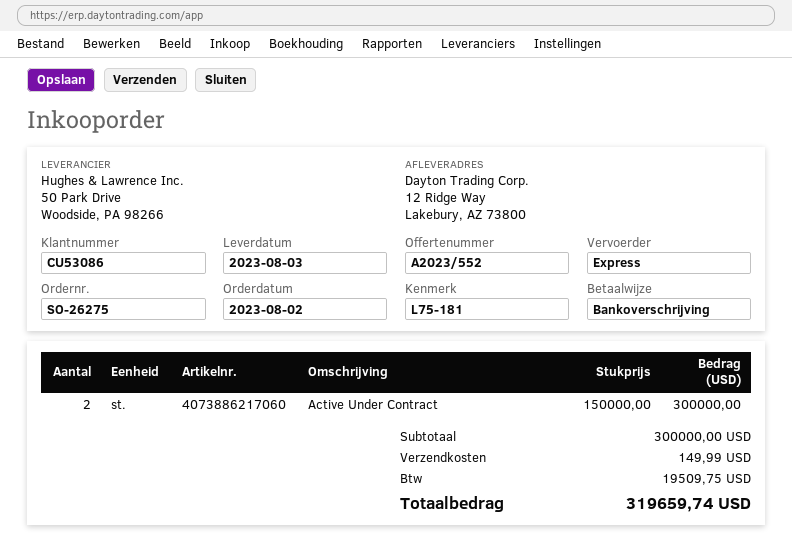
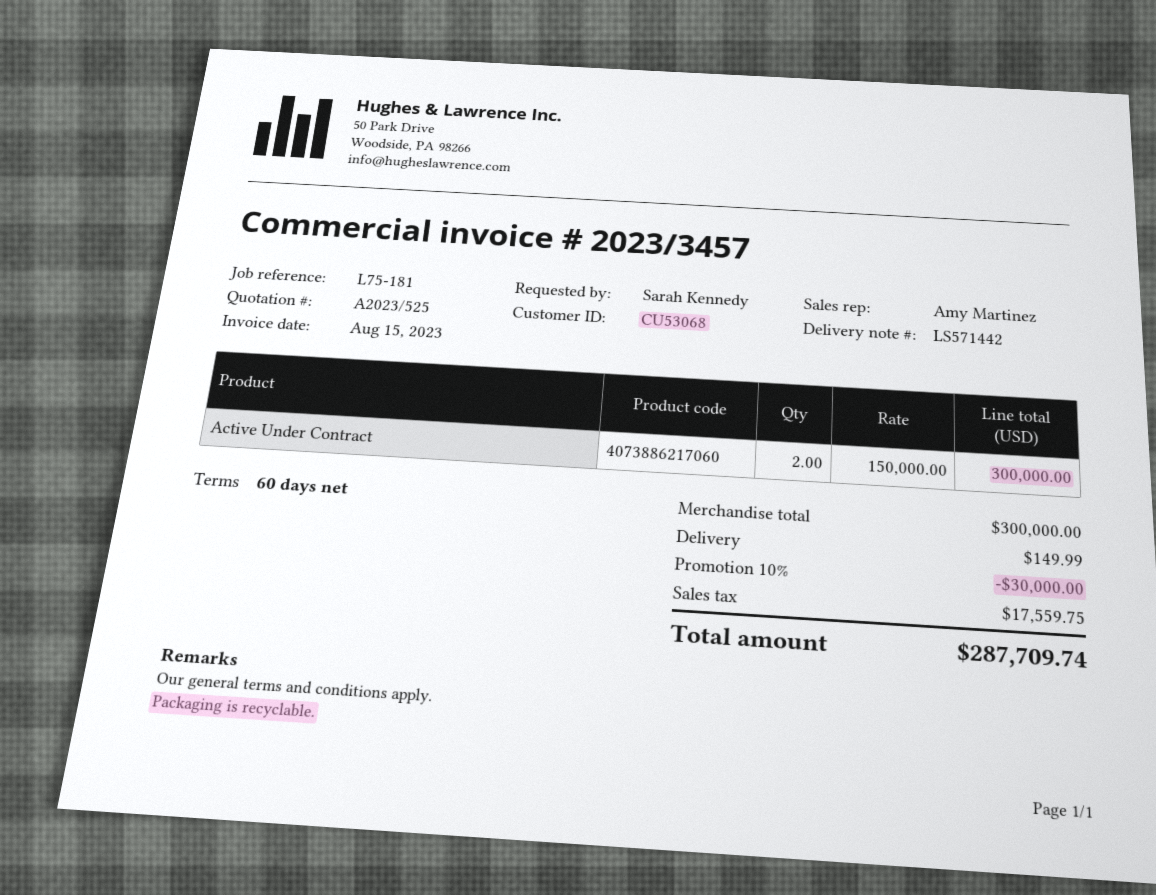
quote number: A2023/552 -> A2023/525
customer number: CU53086 -> CU53068
discount: none -> 10% = 30000.00
tax: 19509.75 -> 17559.75
total: 319659.74 -> 287709.74

